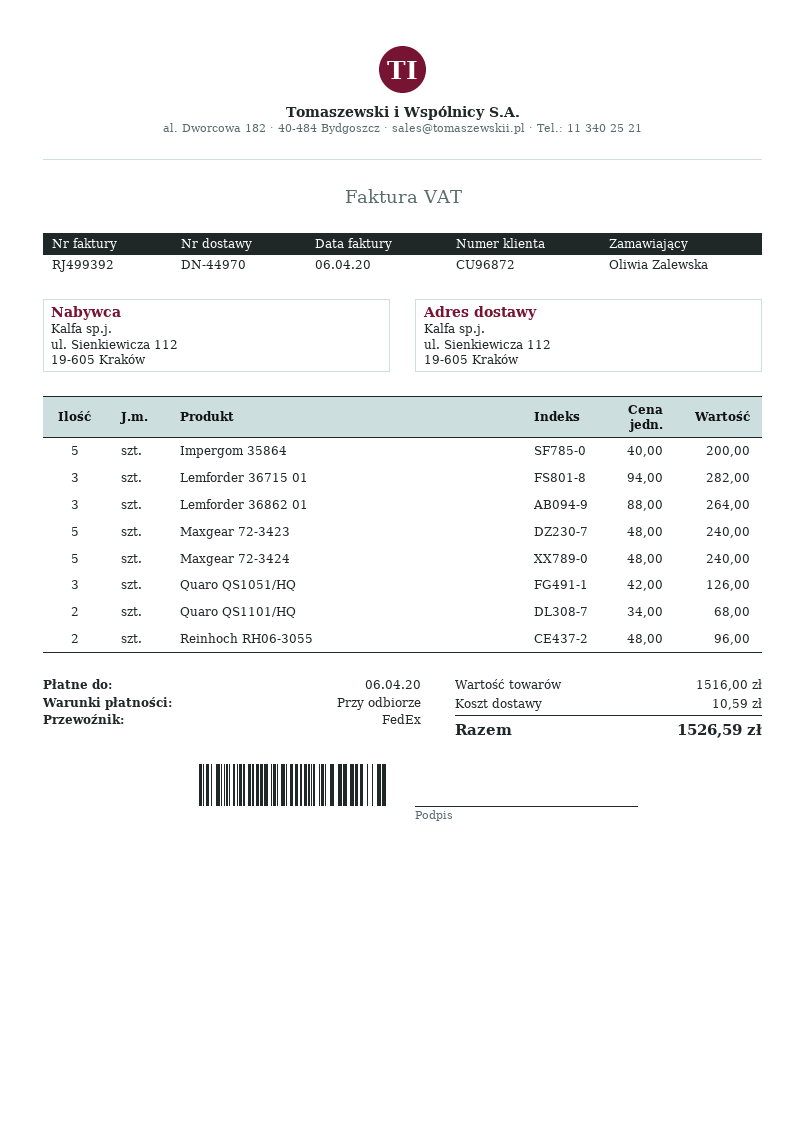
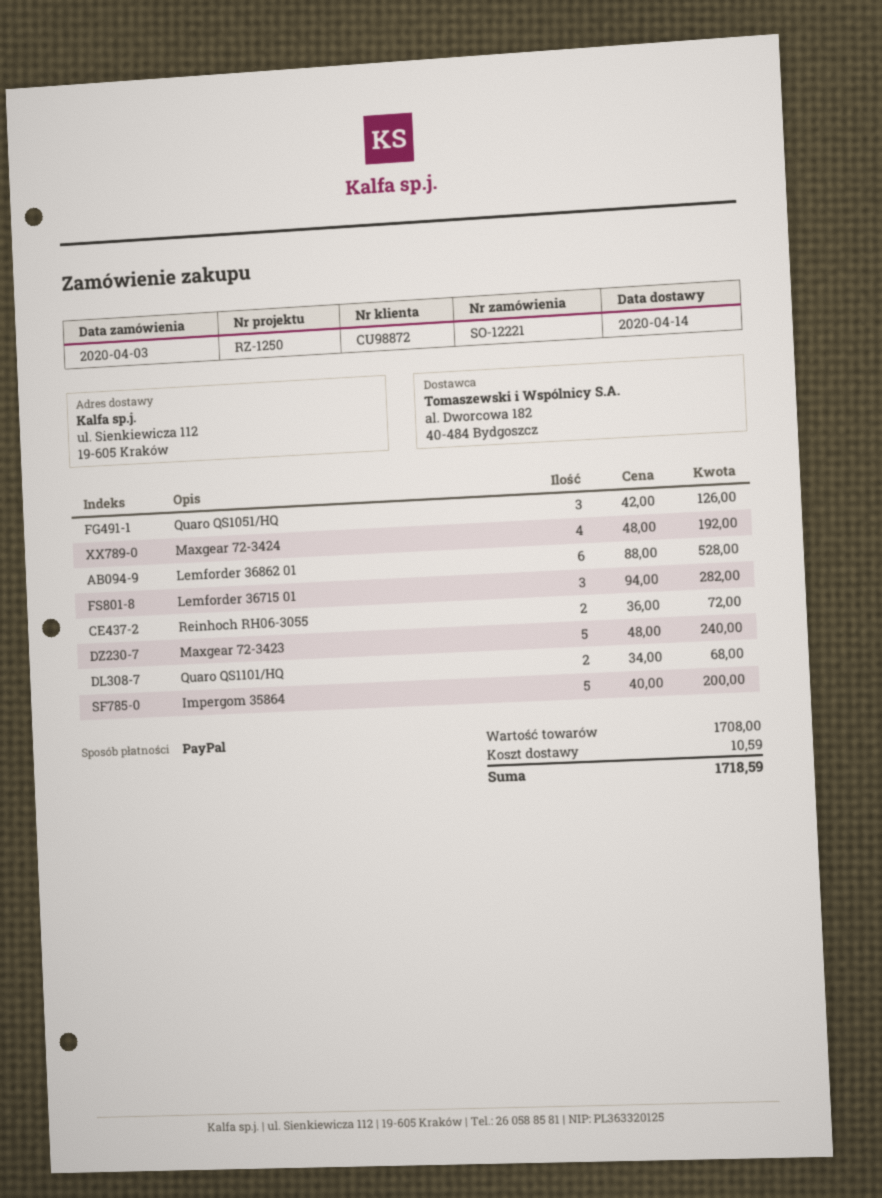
customer number: CU96872 -> CU98872
Lemforder 36862 01: 3 x 88.00 = 264.00 -> 6 x 88.00 = 528.00
Maxgear 72-3424: 5 x 48.00 = 240.00 -> 4 x 48.00 = 192.00
Reinhoch RH06-3055: 2 x 48.00 = 96.00 -> 2 x 36.00 = 72.00
subtotal: 1516.00 -> 1708.00
total: 1526.59 -> 1718.59

